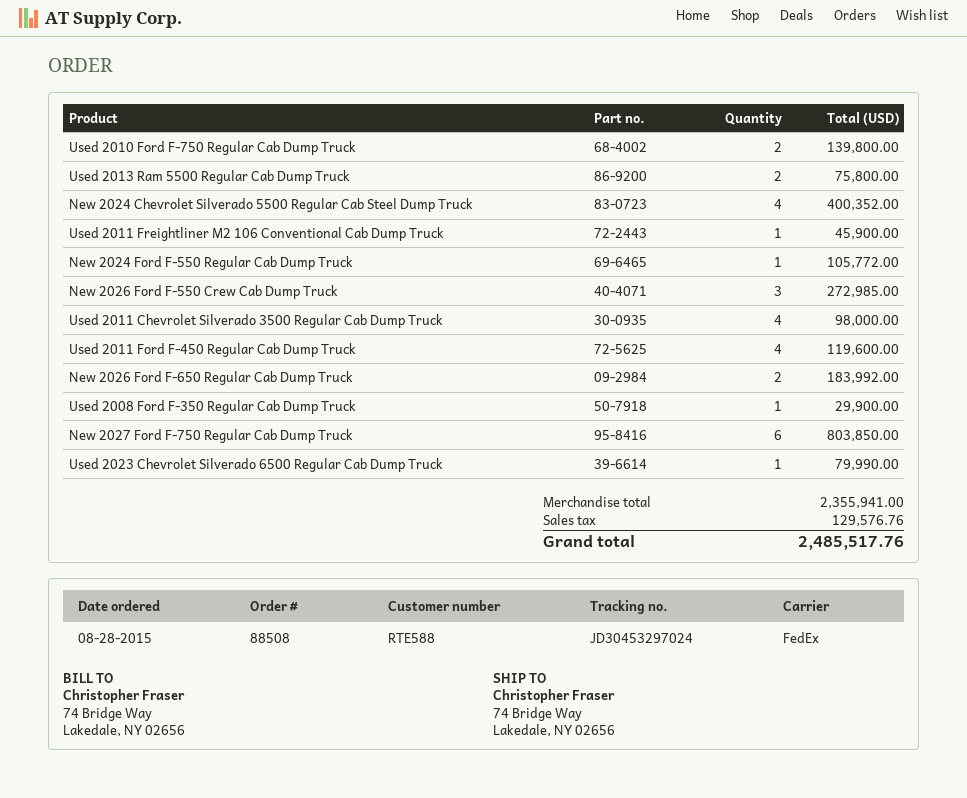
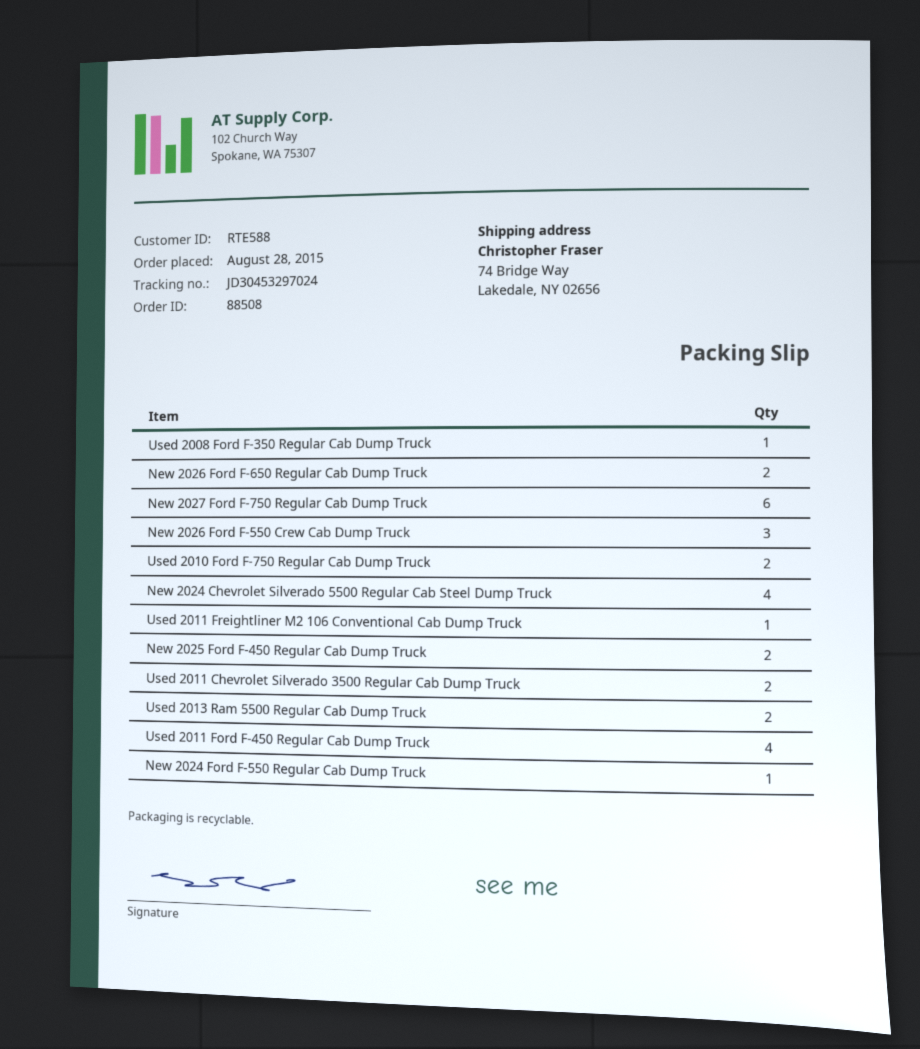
Used 2011 Chevrolet Silverado 3500 Regular Cab Dump Truck: 4 -> 2
Used 2023 Chevrolet Silverado 6500 Regular Cab Dump Truck: 1 -> none
New 2025 Ford F-450 Regular Cab Dump Truck: none -> 2

